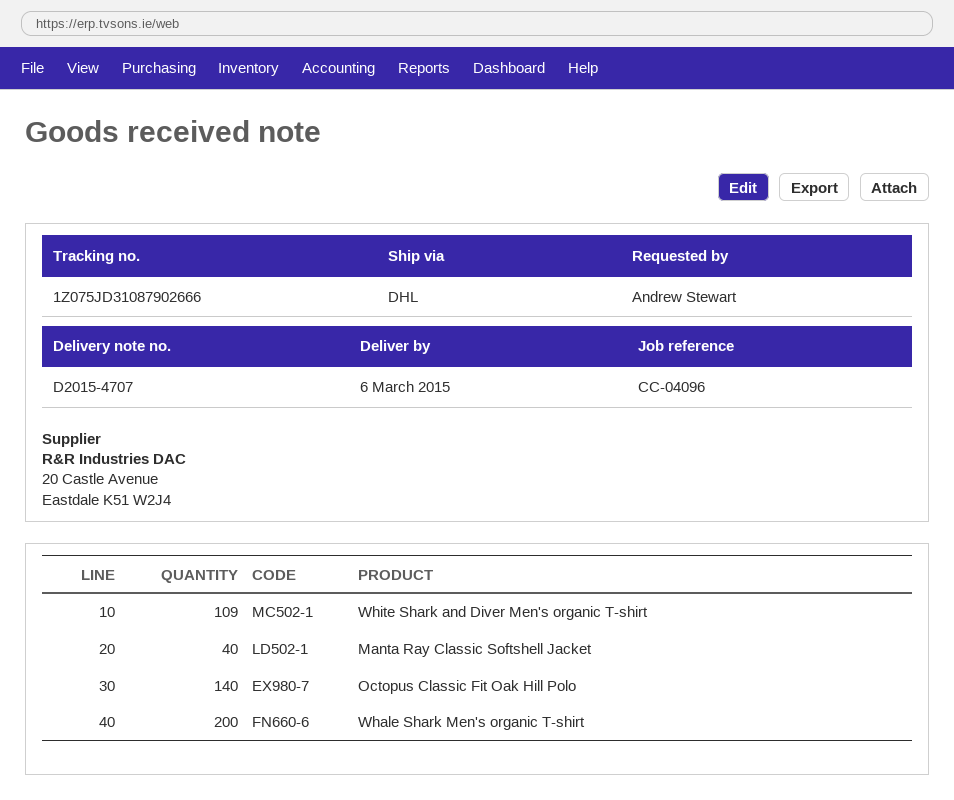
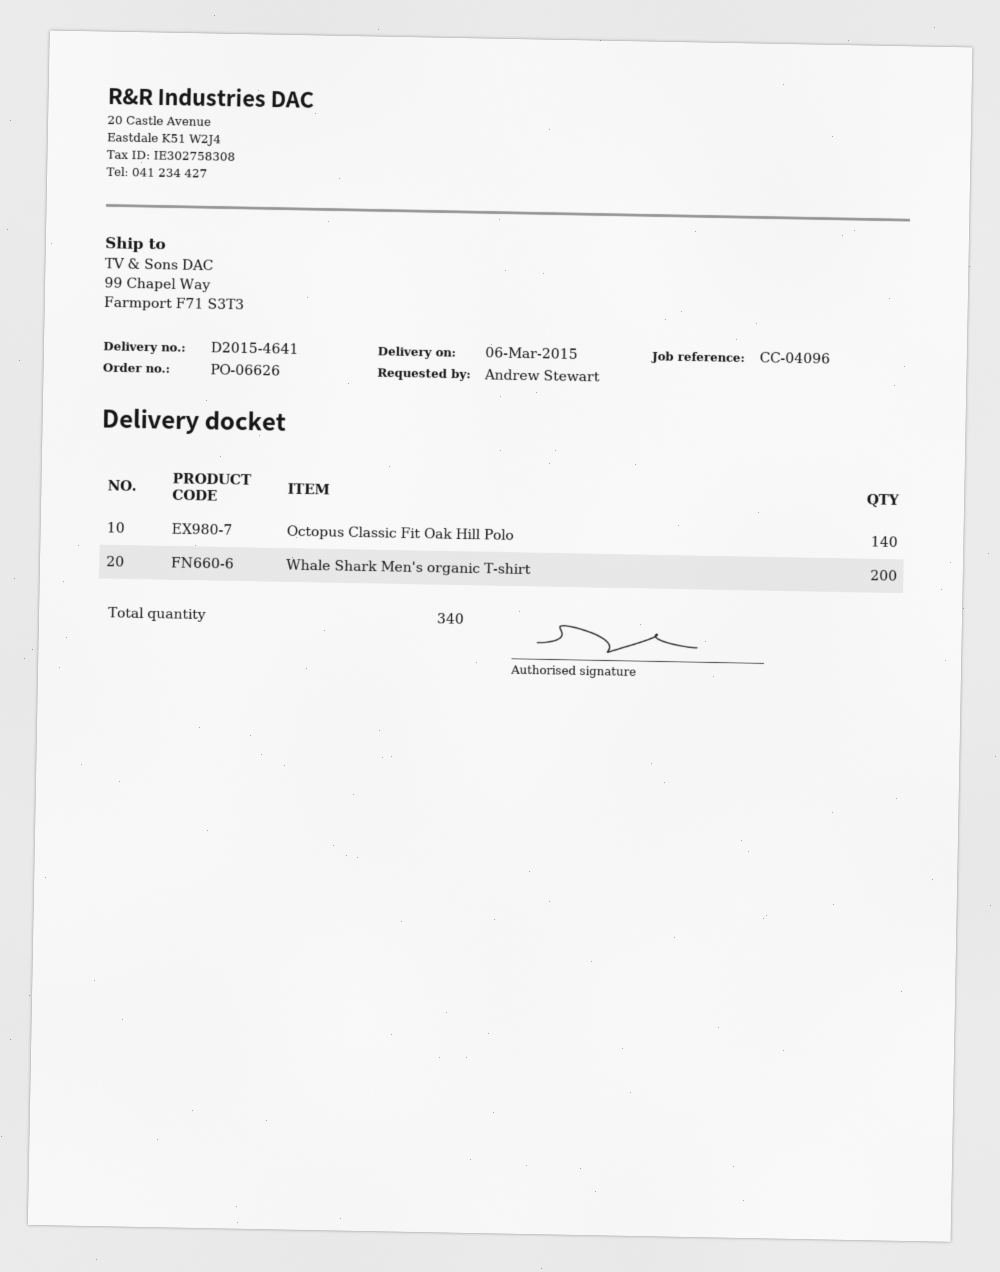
delivery note number: D2015-4707 -> D2015-4641
White Shark and Diver Men's organic T-shirt: 109 -> none
Manta Ray Classic Softshell Jacket: 40 -> none

